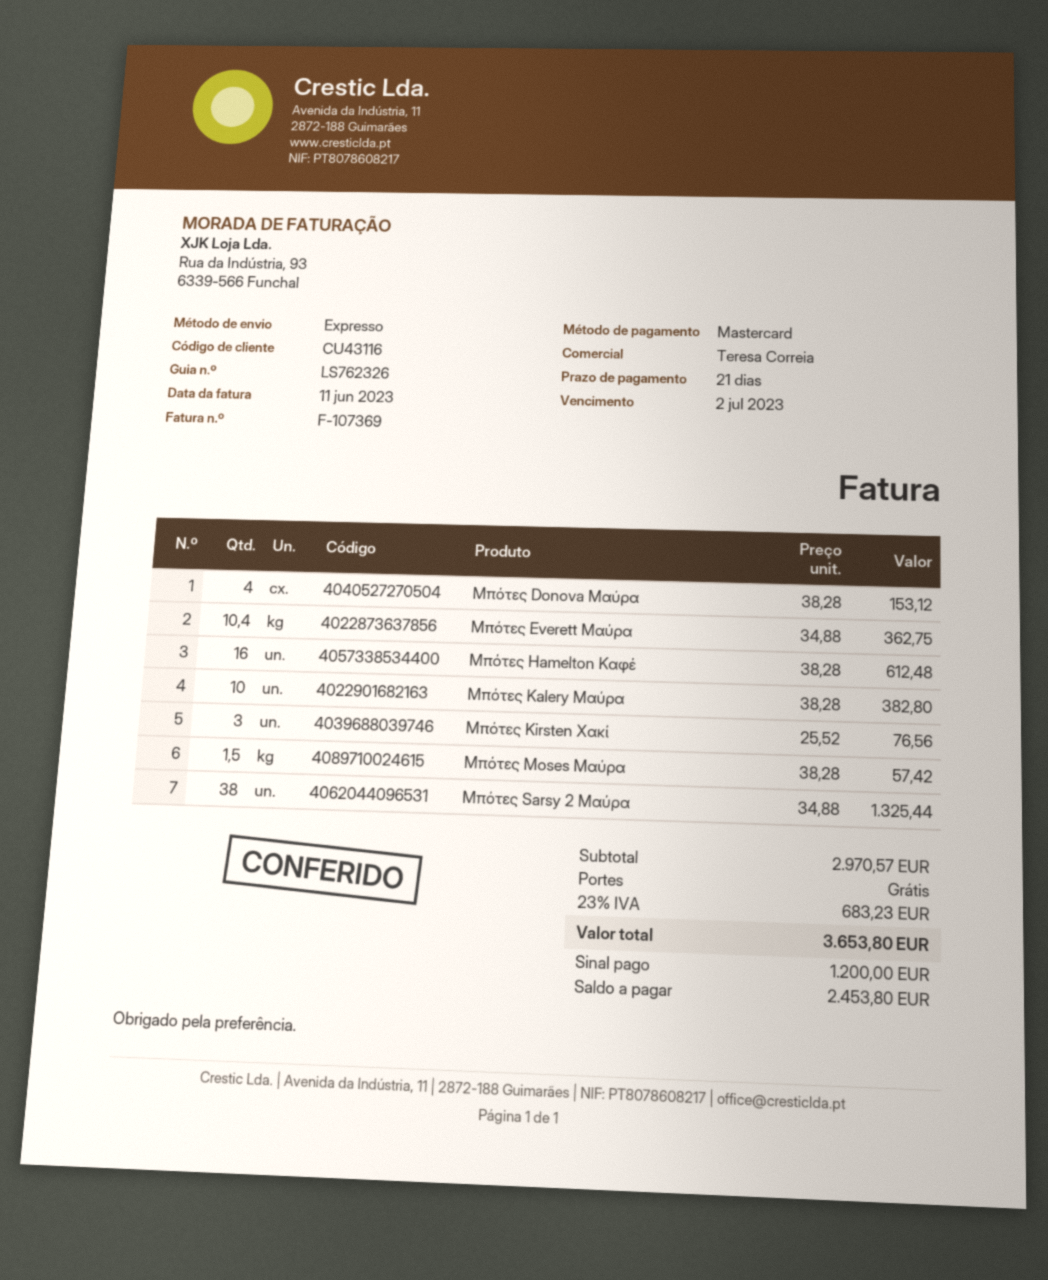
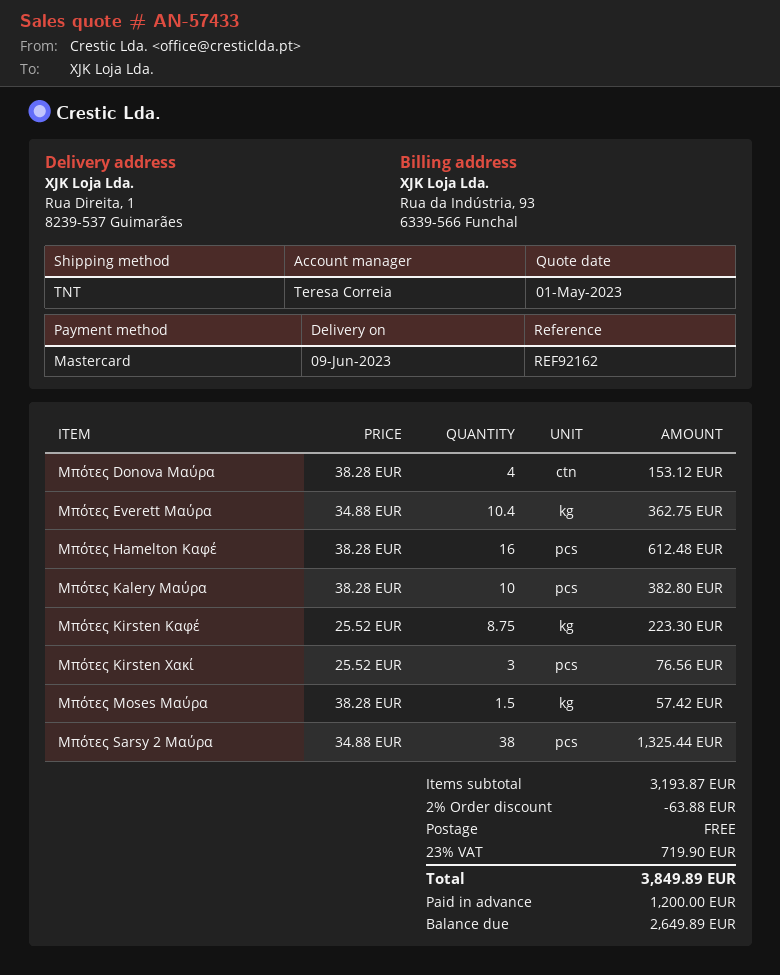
shipping method: express -> TNT
Μπότες Kirsten Καφέ: none -> 8.75 x 25.52 = 223.30
subtotal: 2970.57 -> 3193.87
discount: none -> 2% = 63.88
tax: 23% = 683.23 -> 23% = 719.90
total: 3653.80 -> 3849.89
balance: 2453.80 -> 2649.89

